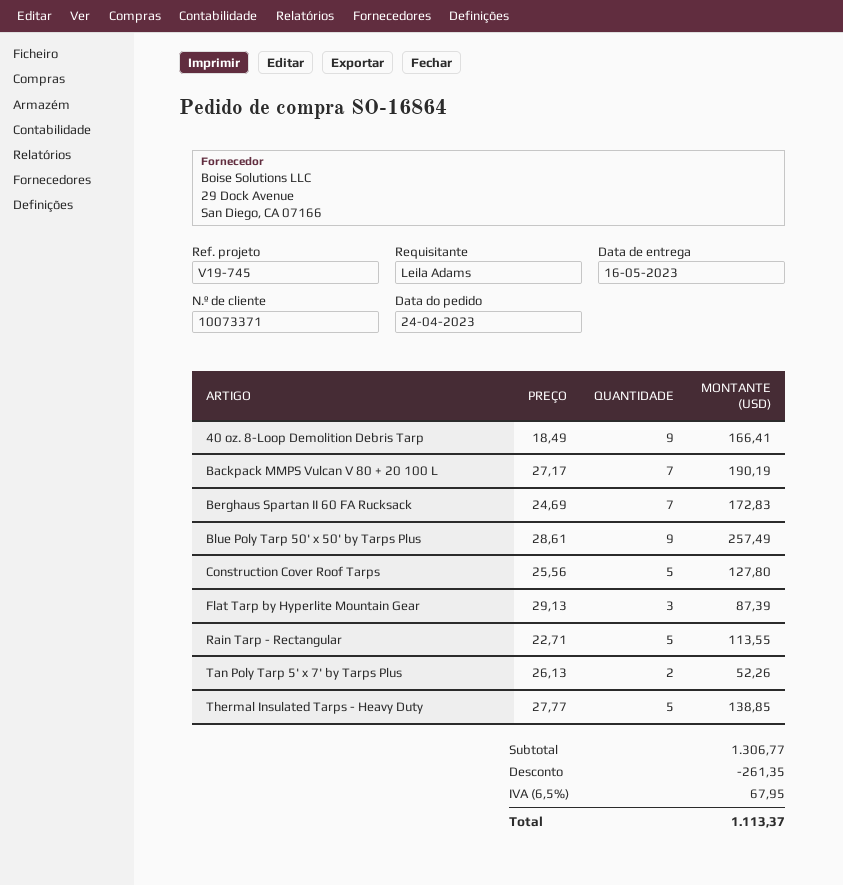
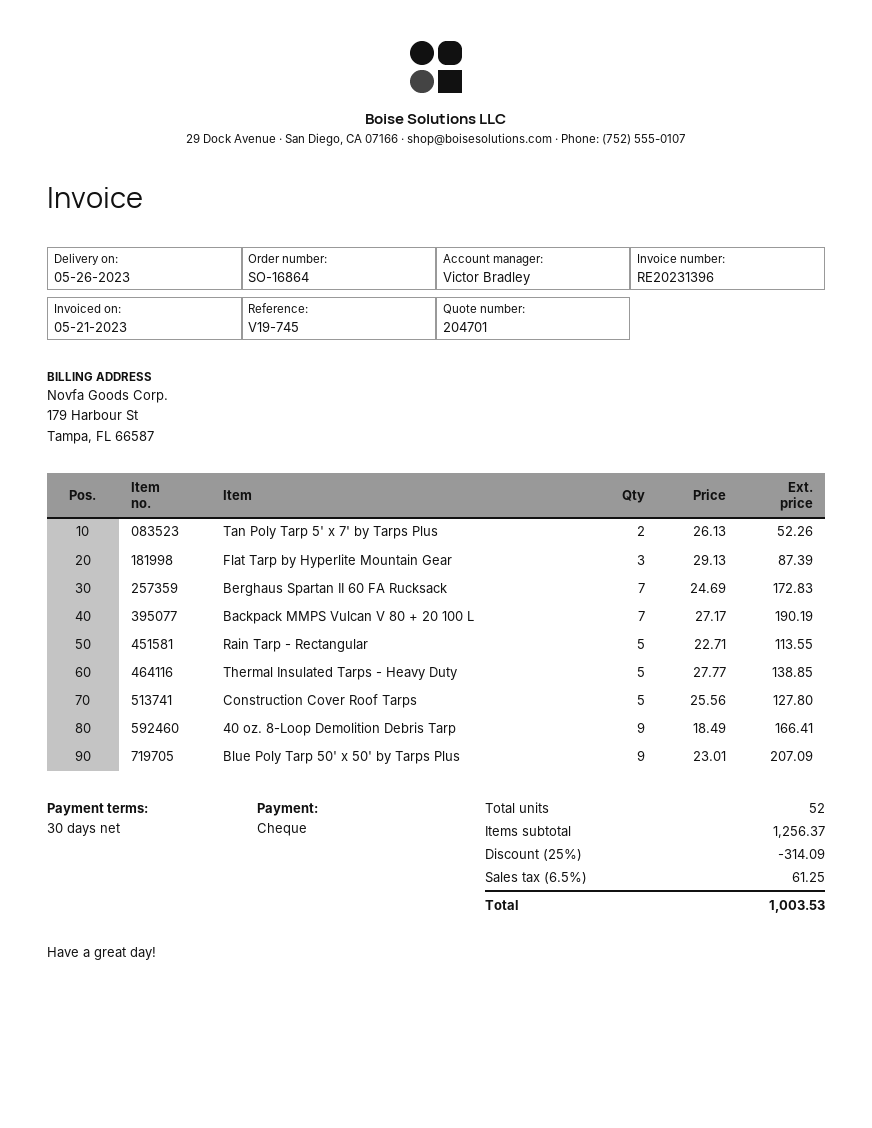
delivery date: 2023-05-16 -> 2023-05-26
Blue Poly Tarp 50' x 50' by Tarps Plus: 9 x 28.61 = 257.49 -> 9 x 23.01 = 207.09
subtotal: 1306.77 -> 1256.37
discount: 261.35 -> 314.09
tax: 6.5% = 67.95 -> 6.5% = 61.25
total: 1113.37 -> 1003.53

